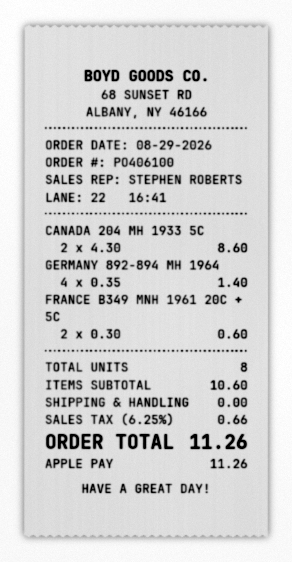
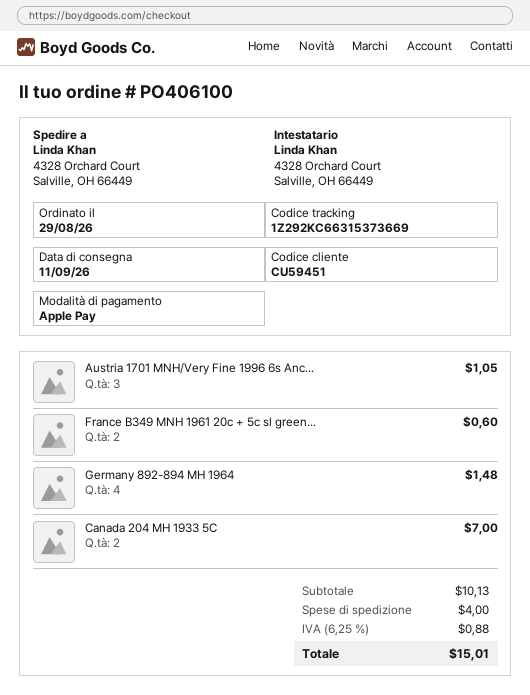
CANADA 204 MH 1933 5C: 2 for 8.60 -> 2 for 7.00
GERMANY 892-894 MH 1964: 4 for 1.40 -> 4 for 1.48
Austria 1701 MNH/Very Fine 1996 6s Anc...: none -> 3 for 1.05
subtotal: 10.60 -> 10.13
shipping: 0.00 -> 4.00
tax: 6.25% = 0.66 -> 6.25% = 0.88
total: 11.26 -> 15.01

